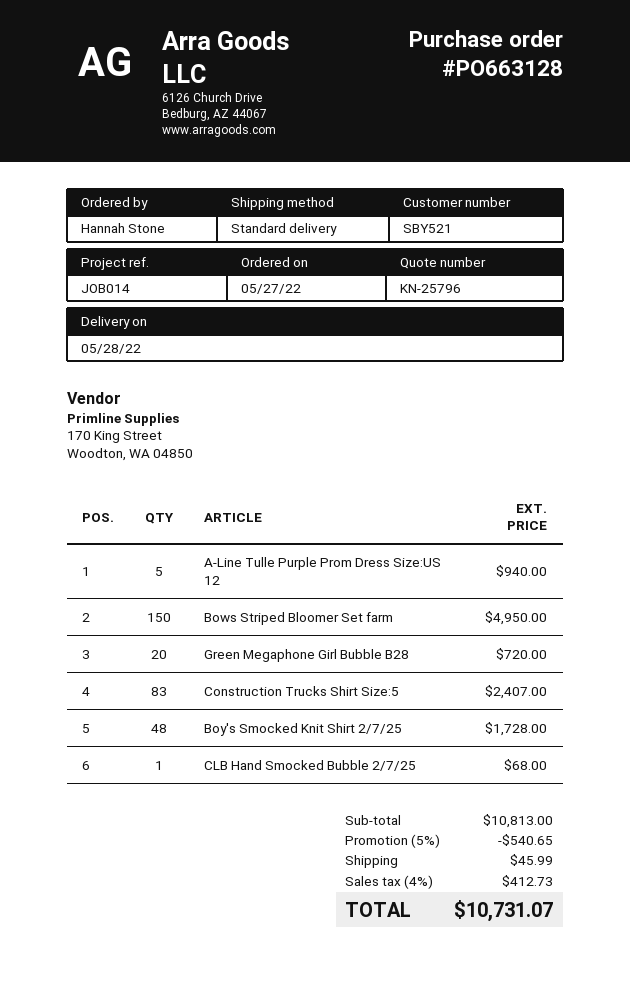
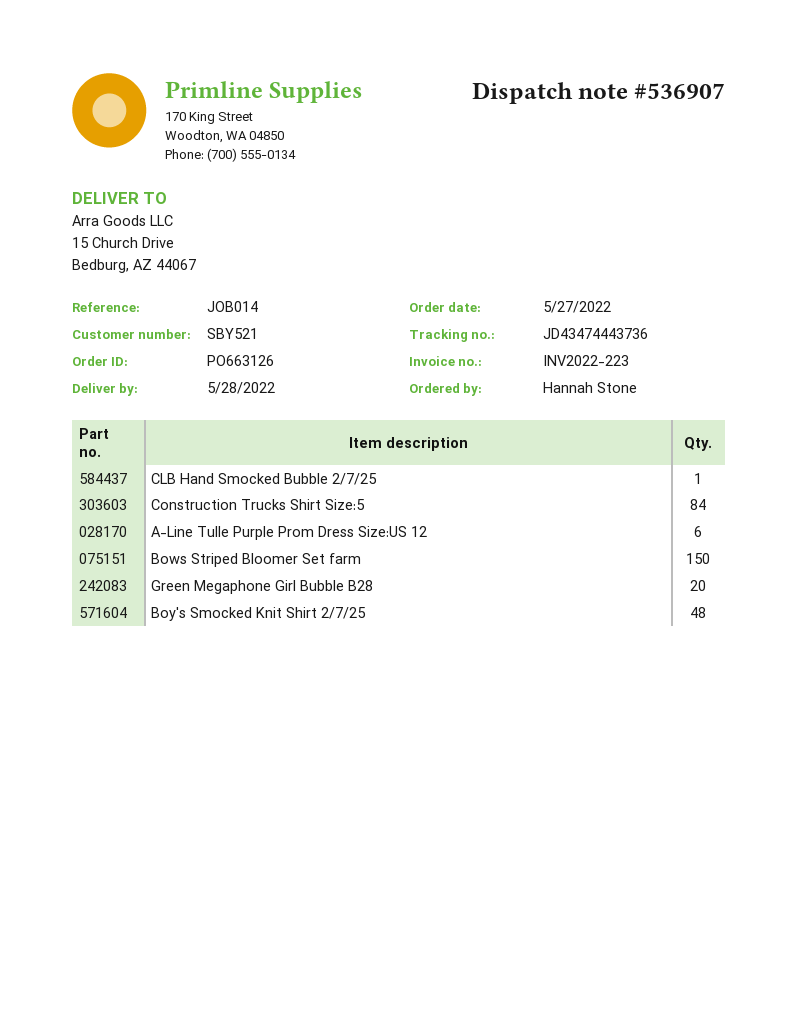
order number: PO663128 -> PO663126
A-Line Tulle Purple Prom Dress Size:US 12: 5 -> 6
Construction Trucks Shirt Size:5: 83 -> 84

